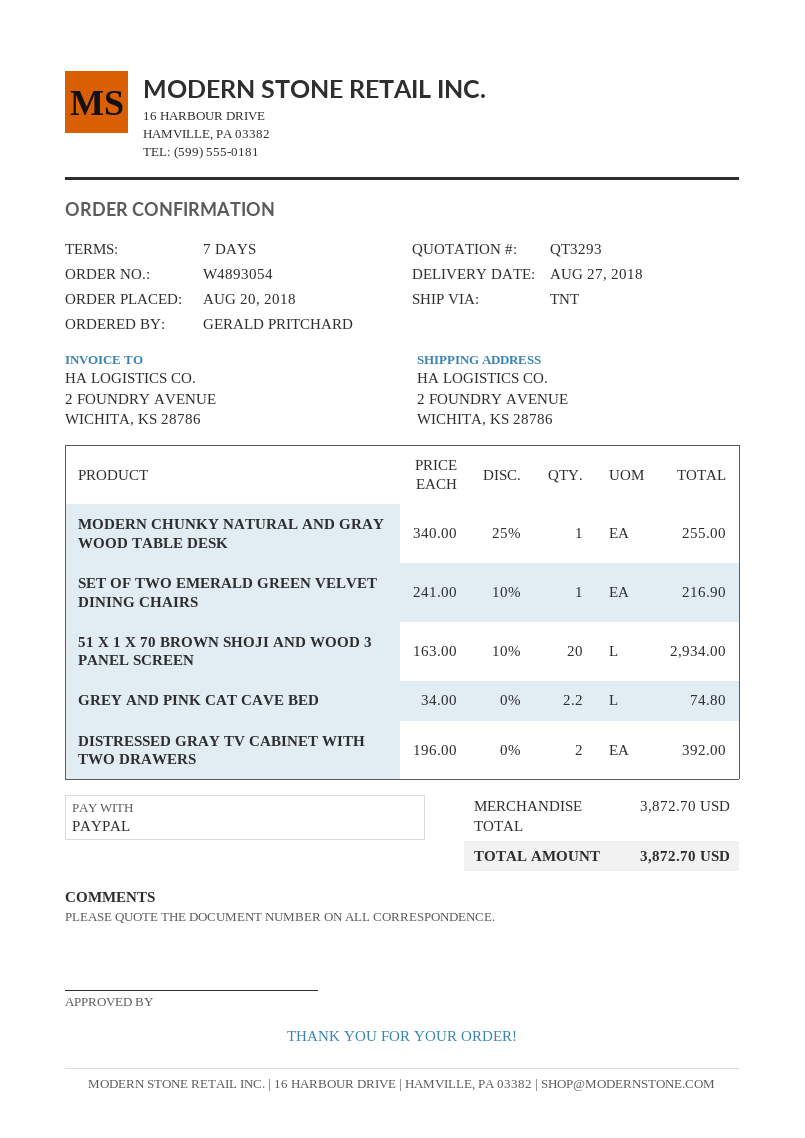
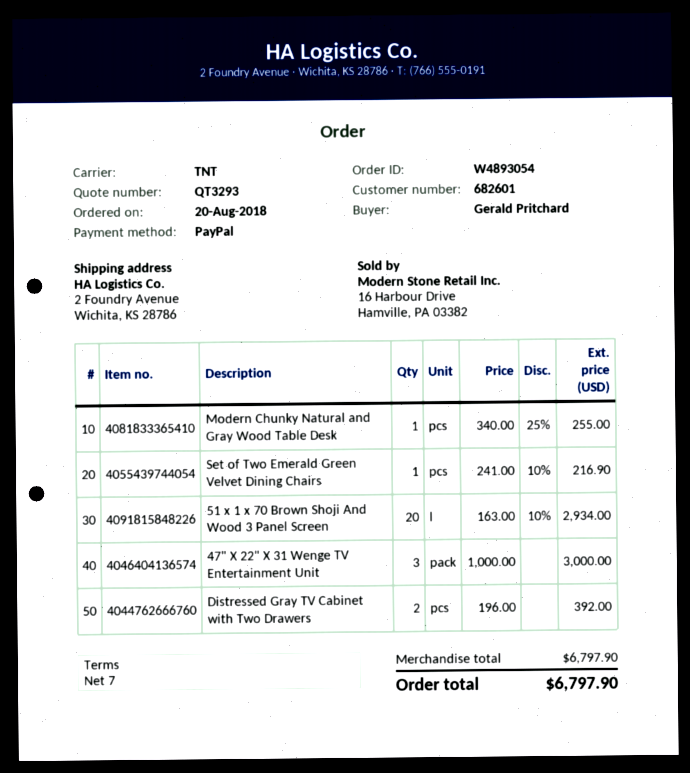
GREY AND PINK CAT CAVE BED: 2.2 x 34.00 = 74.80 -> none
47" X 22" X 31 Wenge TV Entertainment Unit: none -> 3 x 1000.00 = 3000.00
subtotal: 3872.70 -> 6797.90
total: 3872.70 -> 6797.90

